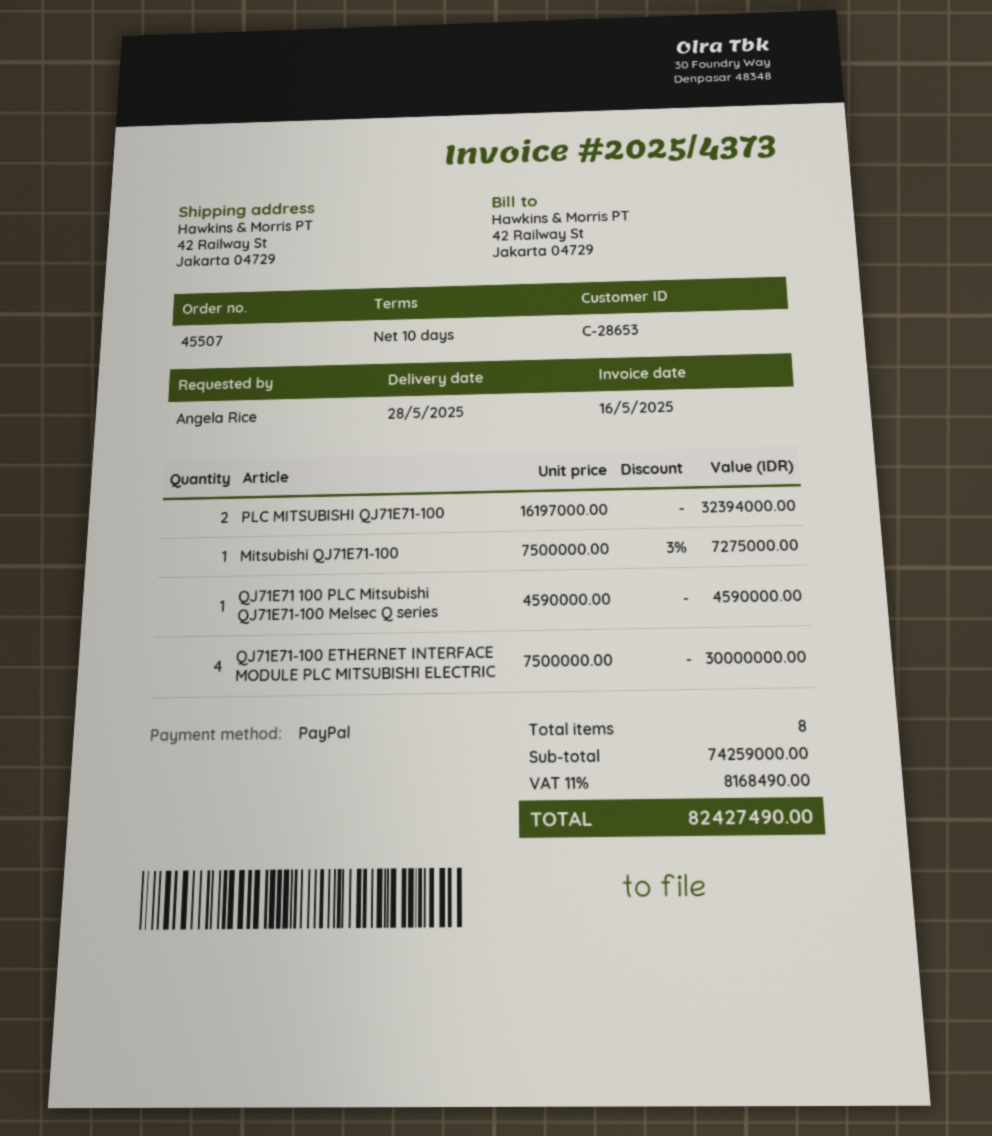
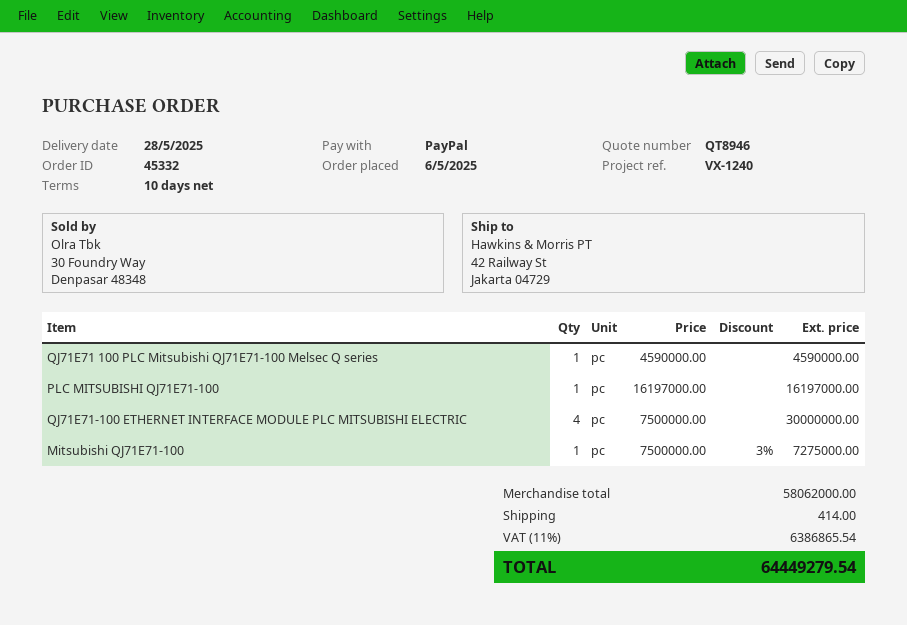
order number: 45507 -> 45332
PLC MITSUBISHI QJ71E71-100: 2 x 16197000.00 = 32394000.00 -> 1 x 16197000.00 = 16197000.00
subtotal: 74259000.00 -> 58062000.00
shipping: none -> 414.00
tax: 11% = 8168490.00 -> 11% = 6386865.54
total: 82427490.00 -> 64449279.54

